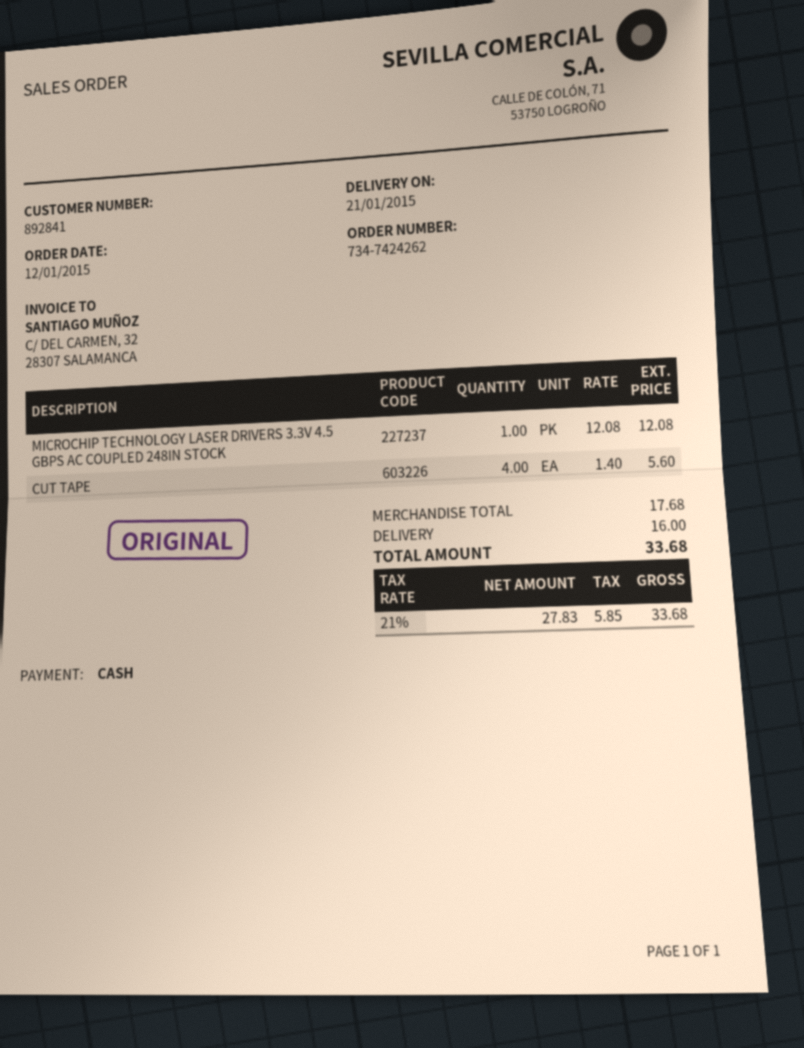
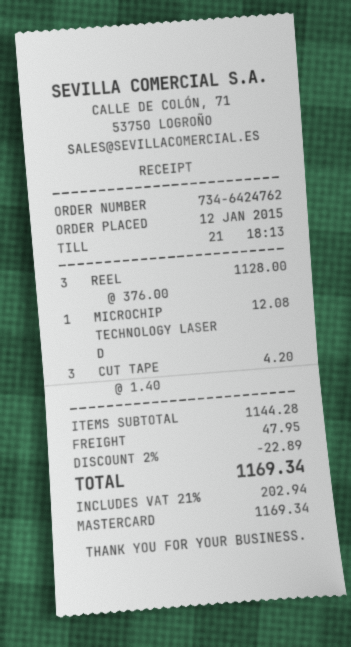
order number: 734-7424262 -> 734-6424762
payment method: cash -> Mastercard
CUT TAPE: 4 x 1.40 = 5.60 -> 3 x 1.40 = 4.20
REEL: none -> 3 x 376.00 = 1128.00
subtotal: 17.68 -> 1144.28
discount: none -> 2% = 22.89
shipping: 16.00 -> 47.95
tax: 21% = 5.85 -> 21% = 202.94
total: 33.68 -> 1169.34

